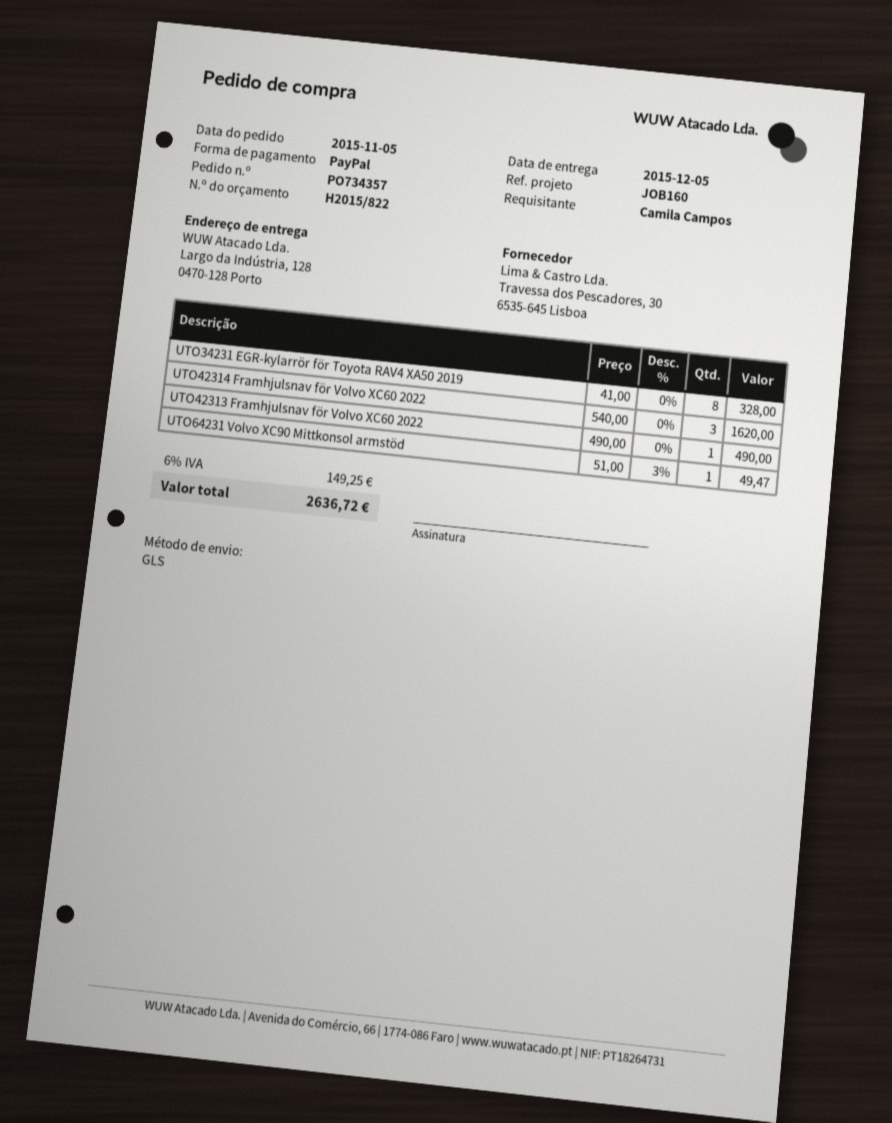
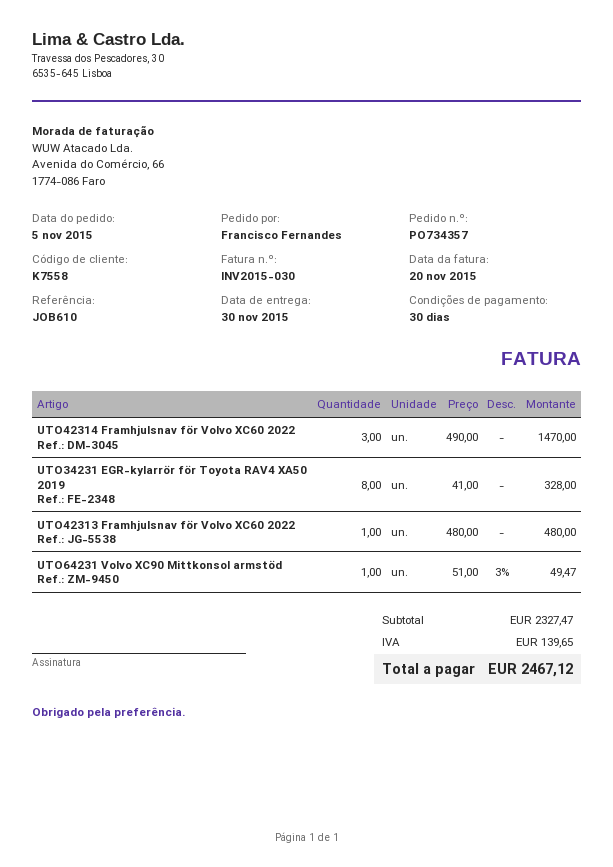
delivery date: 2015-12-05 -> 2015-11-30
reference: JOB160 -> JOB610
ordered by: Camila Campos -> Francisco Fernandes
UTO42314 Framhjulsnav för Volvo XC60 2022: 3 x 540.00 = 1620.00 -> 3 x 490.00 = 1470.00
UTO42313 Framhjulsnav för Volvo XC60 2022: 1 x 490.00 = 490.00 -> 1 x 480.00 = 480.00
tax: 149.25 -> 139.65
total: 2636.72 -> 2467.12

